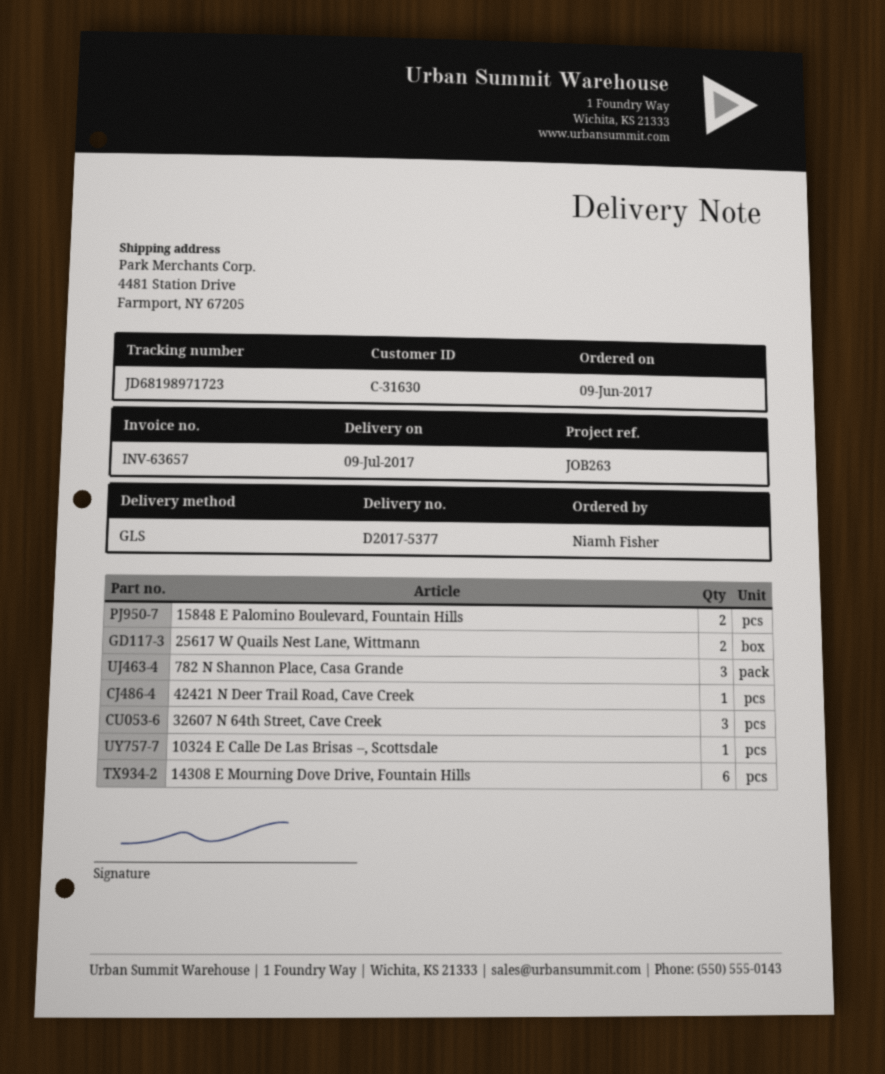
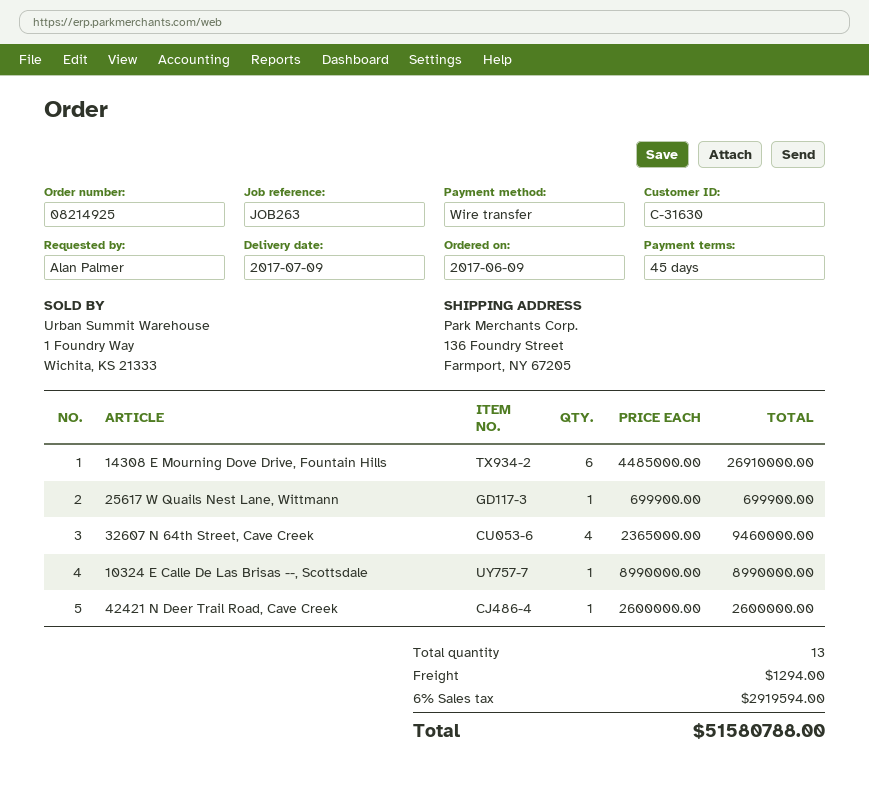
ordered by: Niamh Fisher -> Alan Palmer
ship to: 4481 Station Drive, Farmport, NY 67205 -> 136 Foundry Street, Farmport, NY 67205
15848 E Palomino Boulevard, Fountain Hills: 2 -> none
25617 W Quails Nest Lane, Wittmann: 2 -> 1
782 N Shannon Place, Casa Grande: 3 -> none
32607 N 64th Street, Cave Creek: 3 -> 4

